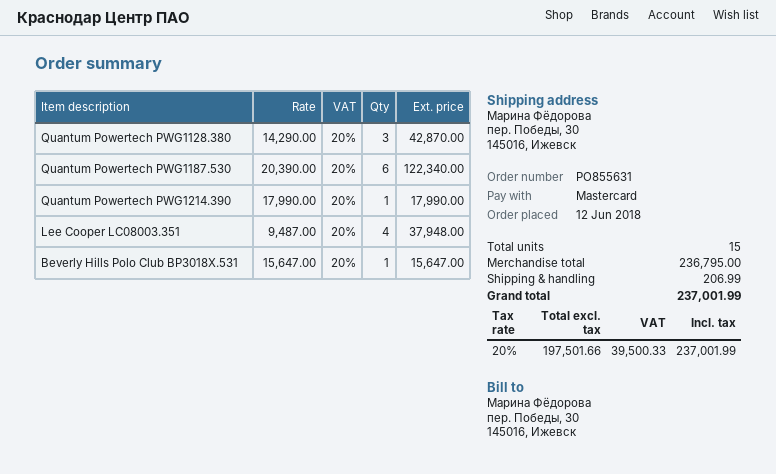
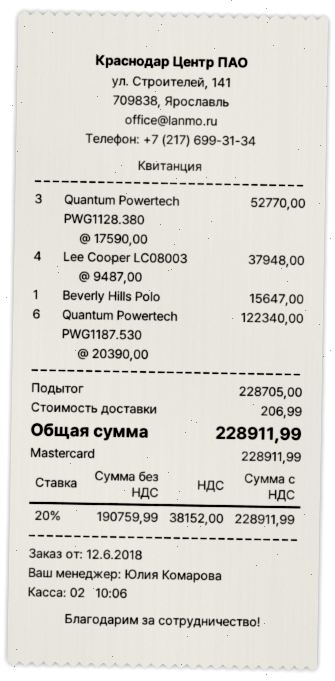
Quantum Powertech PWG1128.380: 3 x 14290.00 = 42870.00 -> 3 x 17590.00 = 52770.00
Quantum Powertech PWG1214.390: 1 x 17990.00 = 17990.00 -> none
subtotal: 236795.00 -> 228705.00
net: 197501.66 -> 190759.99
tax: 20% = 39500.33 -> 20% = 38152.00
total: 237001.99 -> 228911.99

